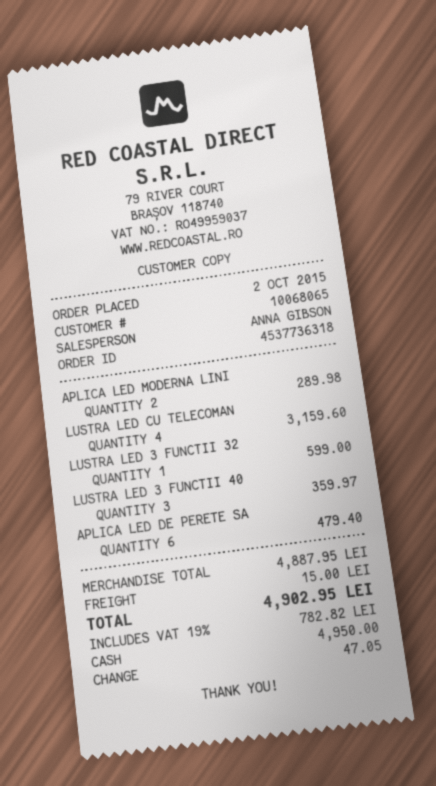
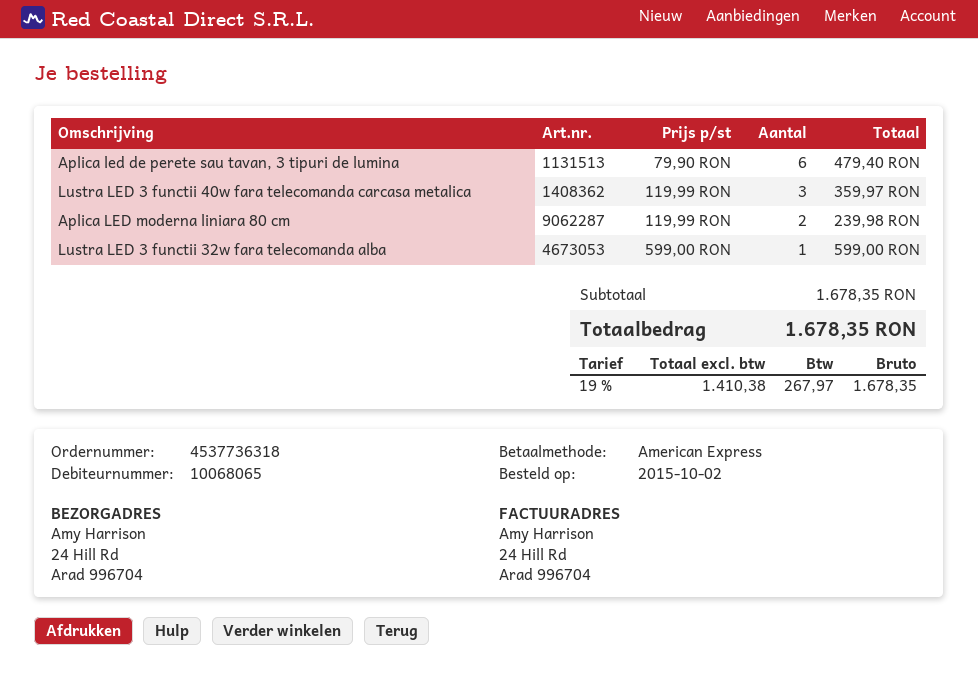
payment method: cash -> American Express
APLICA LED MODERNA LINI: 2 for 289.98 -> 2 for 239.98
LUSTRA LED CU TELECOMAN: 4 for 3159.60 -> none
subtotal: 4887.95 -> 1678.35
shipping: 15.00 -> none
tax: 19% = 782.82 -> 19% = 267.97
total: 4902.95 -> 1678.35

